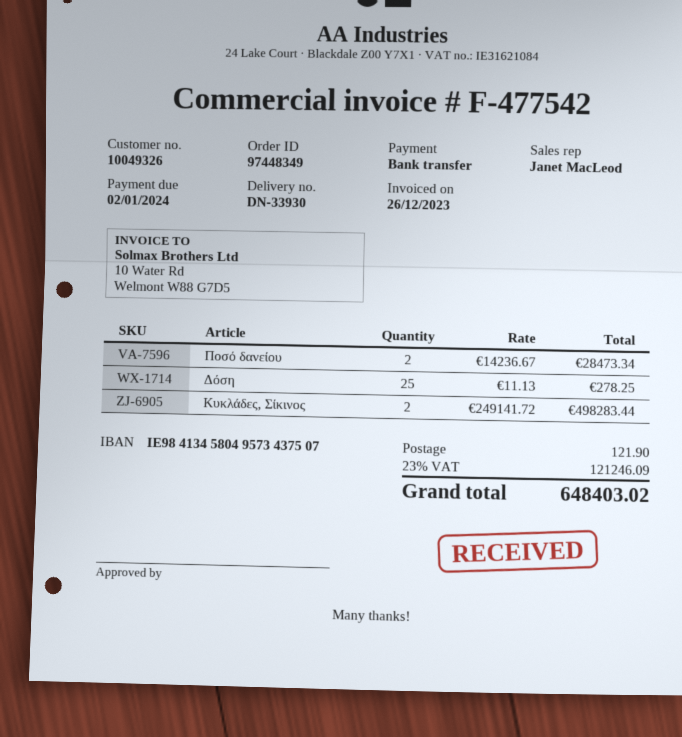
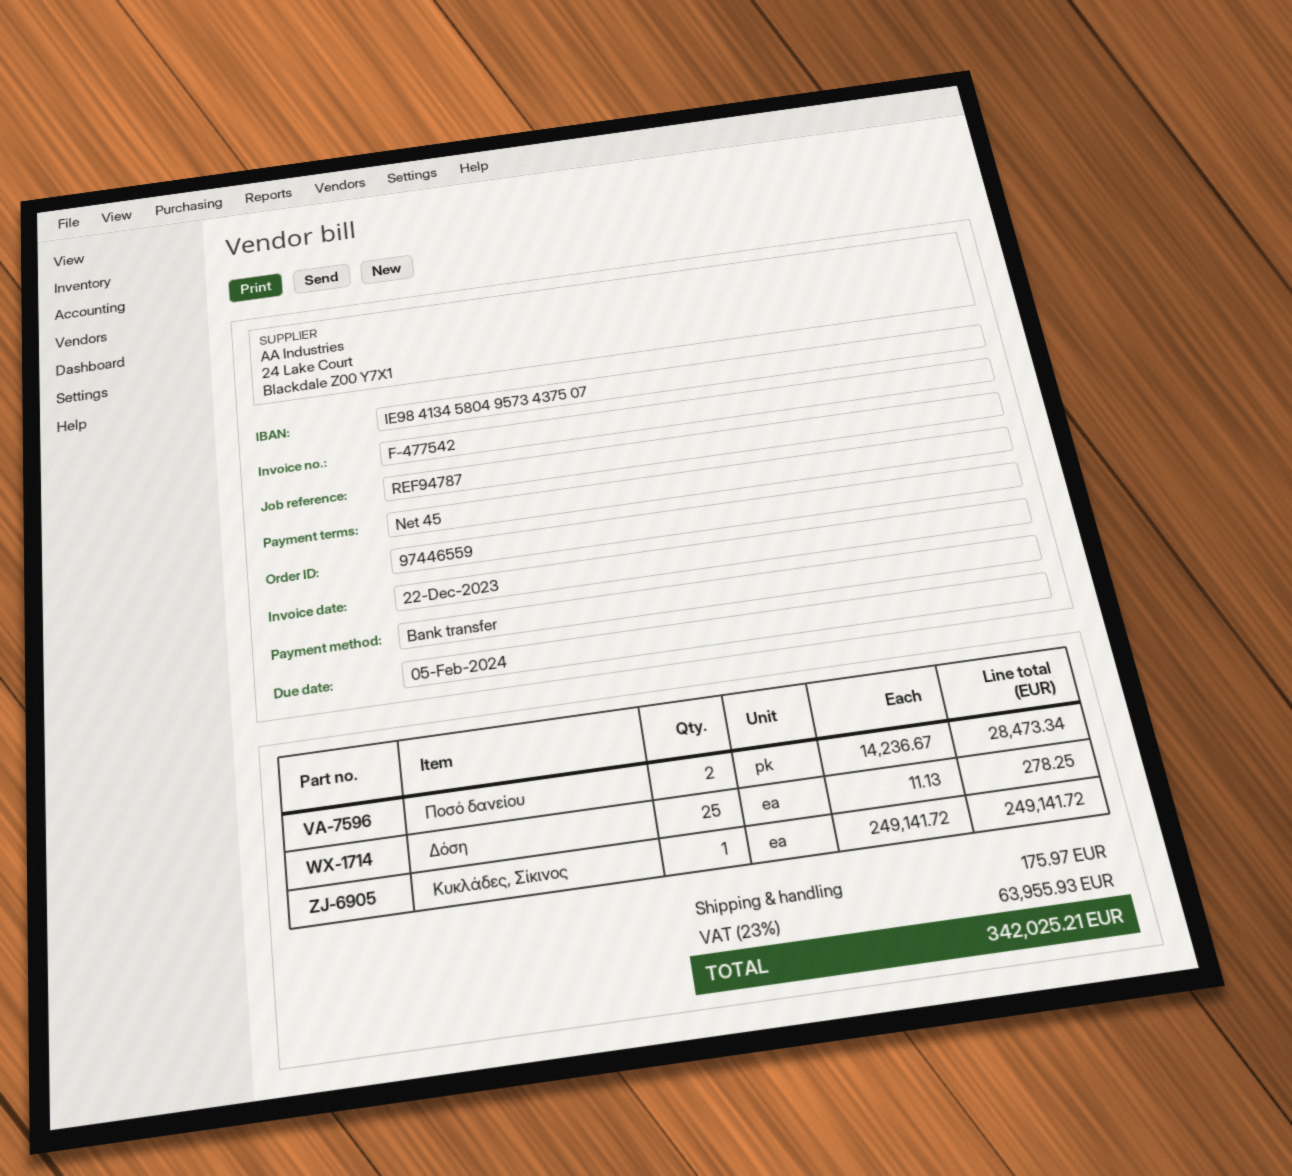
order number: 97448349 -> 97446559
invoice date: 2023-12-26 -> 2023-12-22
due date: 2024-01-02 -> 2024-02-05
Κυκλάδες, Σίκινος: 2 x 249141.72 = 498283.44 -> 1 x 249141.72 = 249141.72
shipping: 121.90 -> 175.97
tax: 23% = 121246.09 -> 23% = 63955.93
total: 648403.02 -> 342025.21

